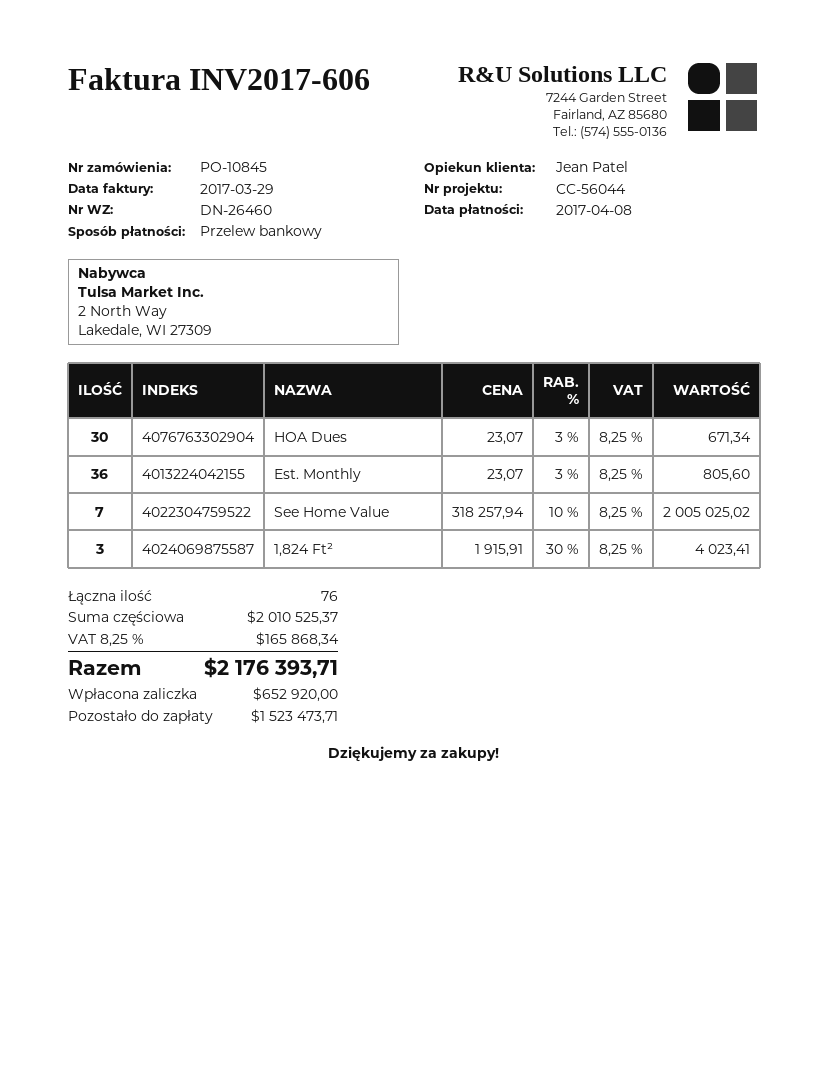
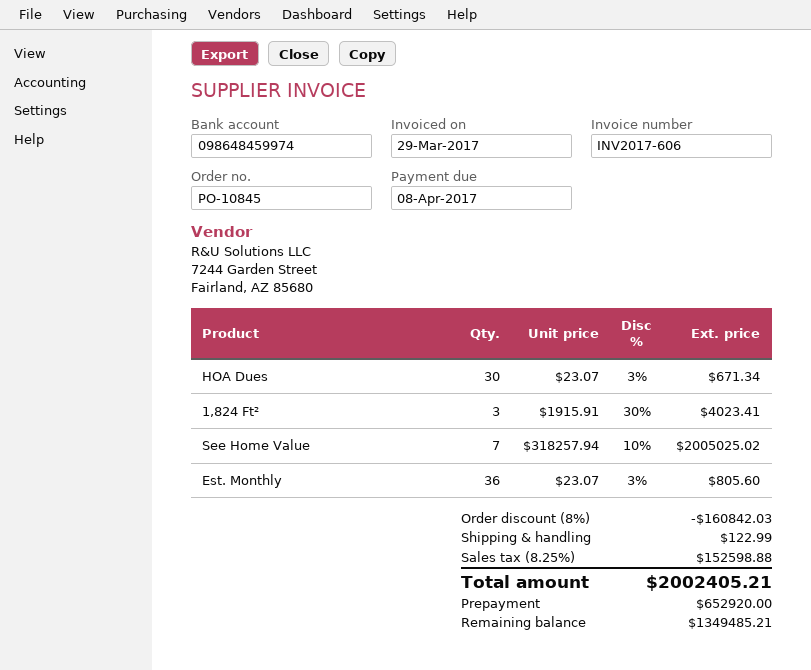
discount: none -> 8% = 160842.03
shipping: none -> 122.99
tax: 8.25% = 165868.34 -> 8.25% = 152598.88
total: 2176393.71 -> 2002405.21
balance: 1523473.71 -> 1349485.21

